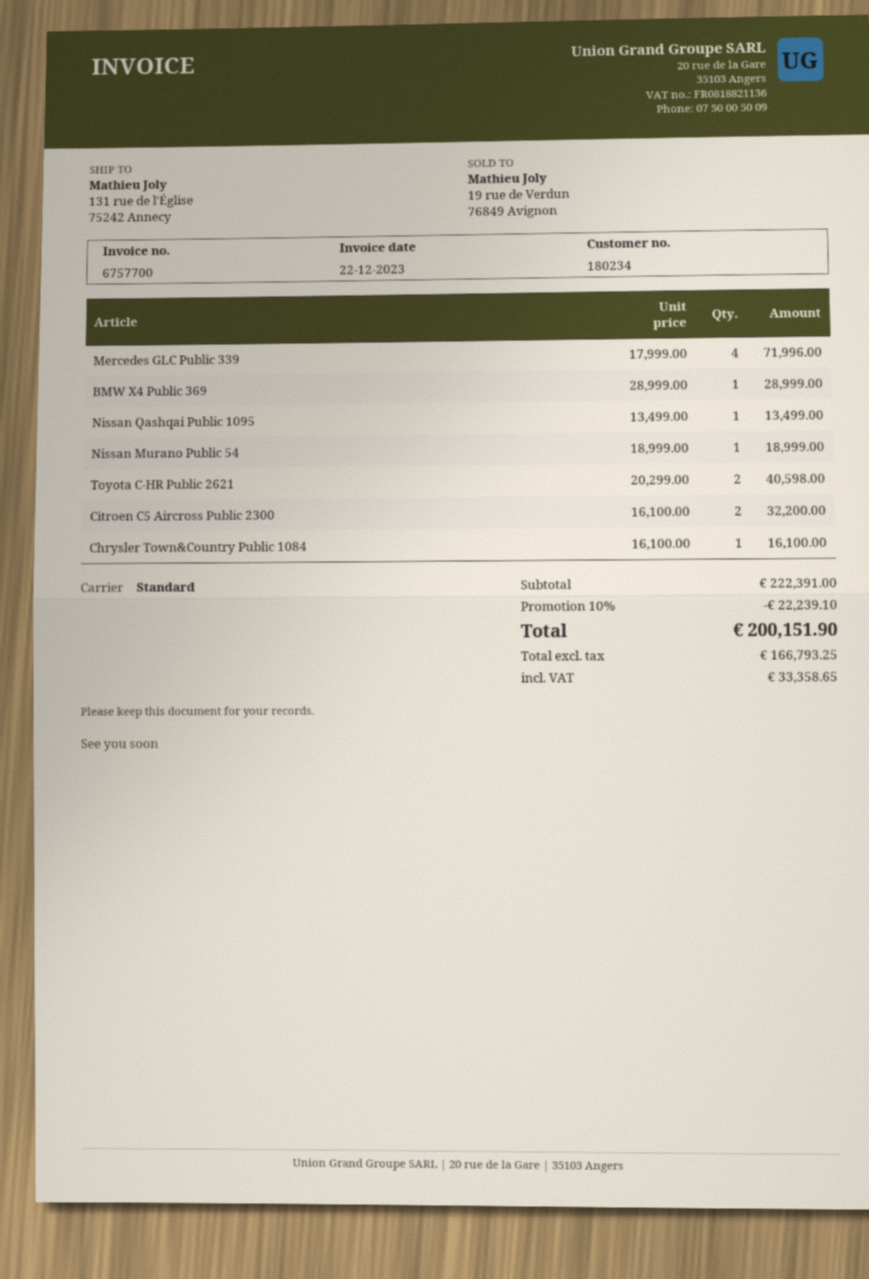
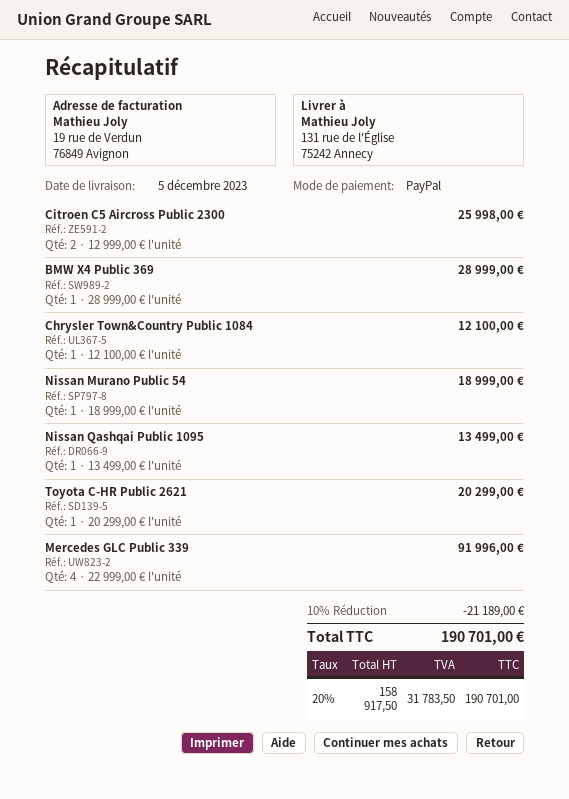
Mercedes GLC Public 339: 4 x 17999.00 = 71996.00 -> 4 x 22999.00 = 91996.00
Toyota C-HR Public 2621: 2 x 20299.00 = 40598.00 -> 1 x 20299.00 = 20299.00
Citroen C5 Aircross Public 2300: 2 x 16100.00 = 32200.00 -> 2 x 12999.00 = 25998.00
Chrysler Town&Country Public 1084: 1 x 16100.00 = 16100.00 -> 1 x 12100.00 = 12100.00
discount: 10% = 22239.10 -> 10% = 21189.00
net: 166793.25 -> 158917.50
tax: 33358.65 -> 31783.50
total: 200151.90 -> 190701.00

